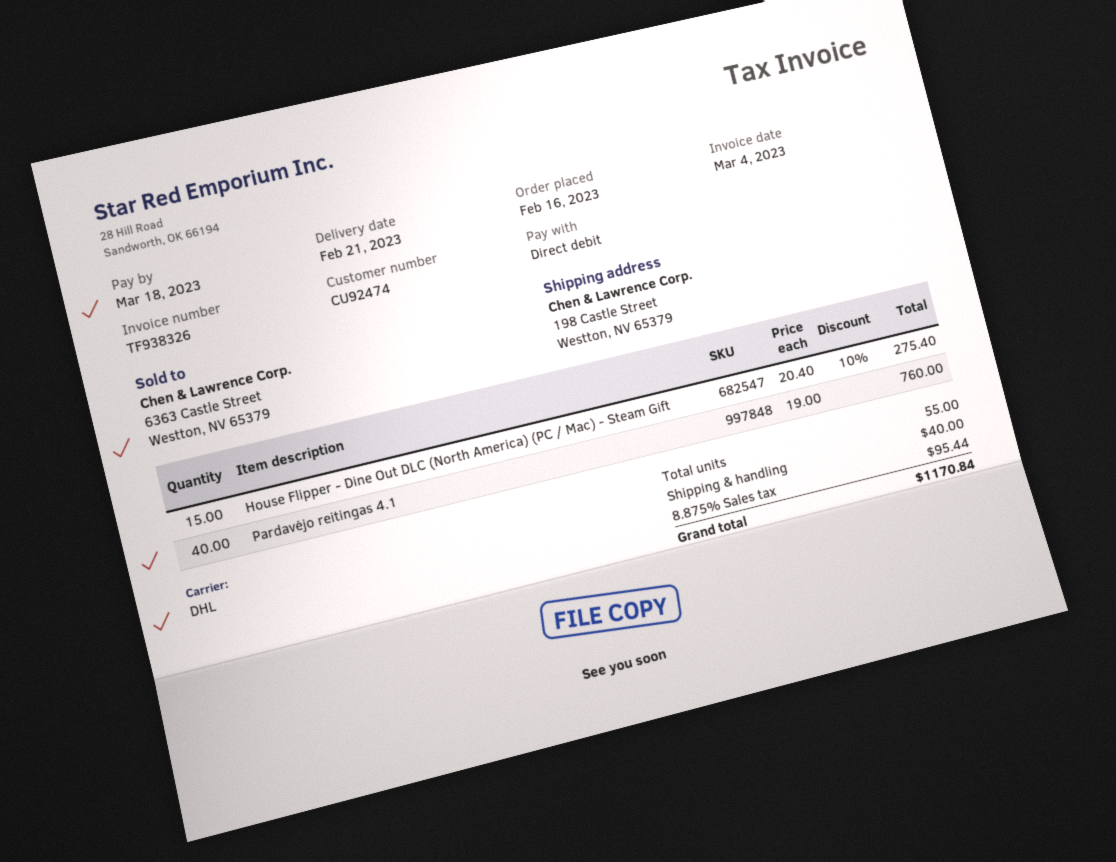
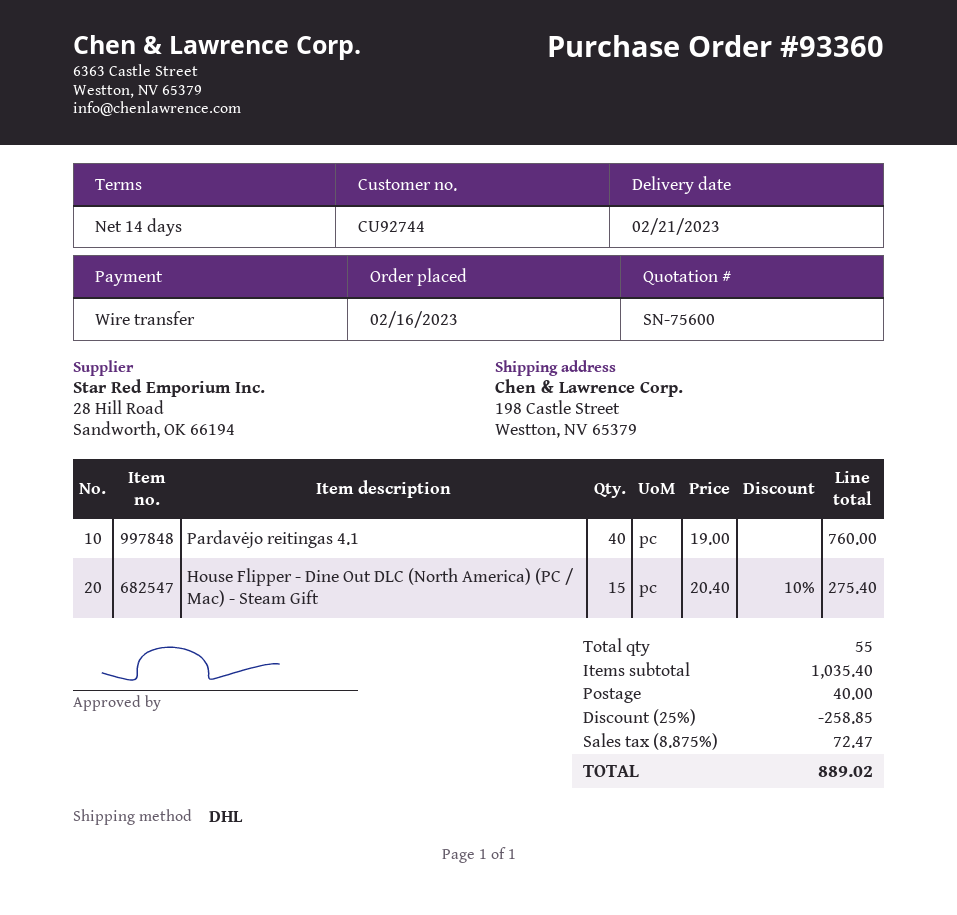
customer number: CU92474 -> CU92744
payment method: direct debit -> bank transfer
discount: none -> 25% = 258.85
tax: 8.875% = 95.44 -> 8.875% = 72.47
total: 1170.84 -> 889.02

